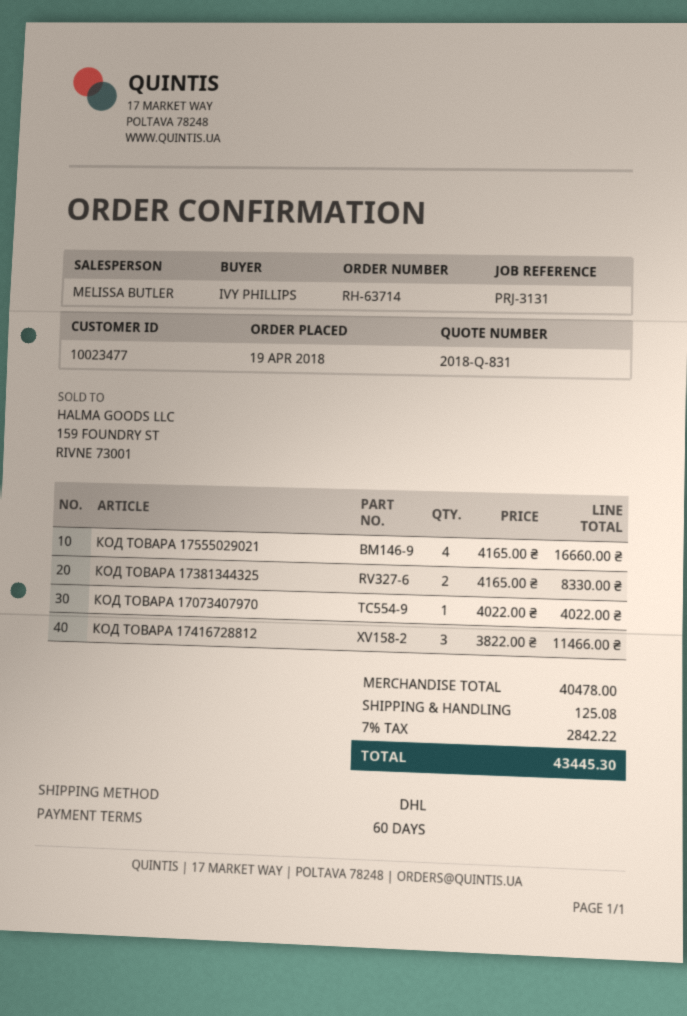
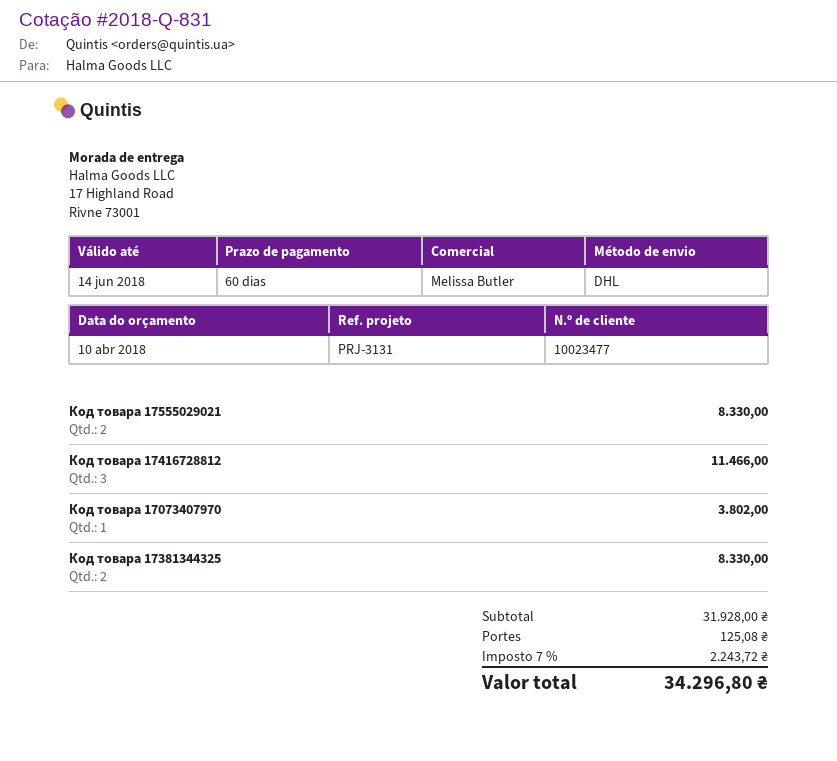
КОД ТОВАРА 17555029021: 4 for 16660.00 -> 2 for 8330.00
КОД ТОВАРА 17073407970: 1 for 4022.00 -> 1 for 3802.00
subtotal: 40478.00 -> 31928.00
tax: 7% = 2842.22 -> 7% = 2243.72
total: 43445.30 -> 34296.80

